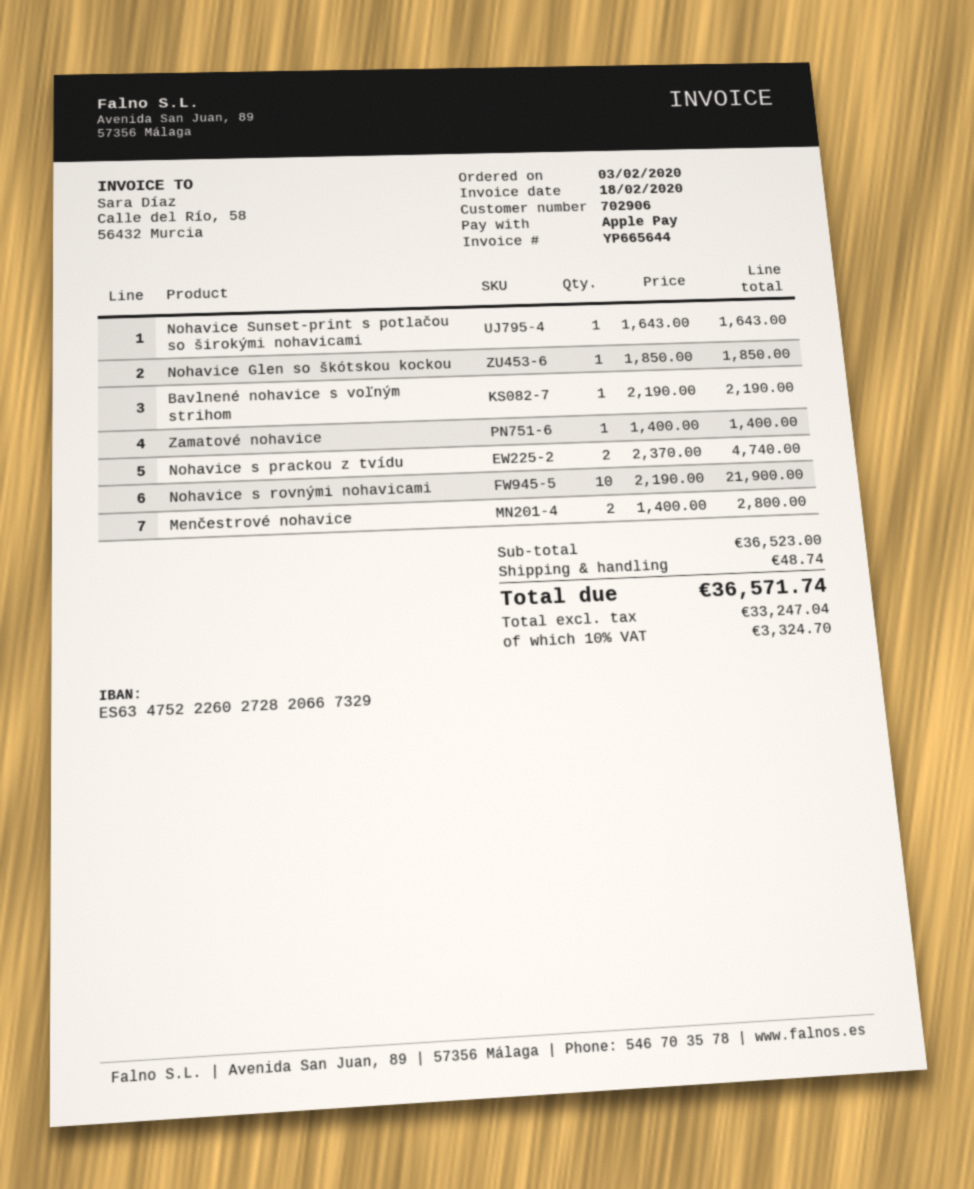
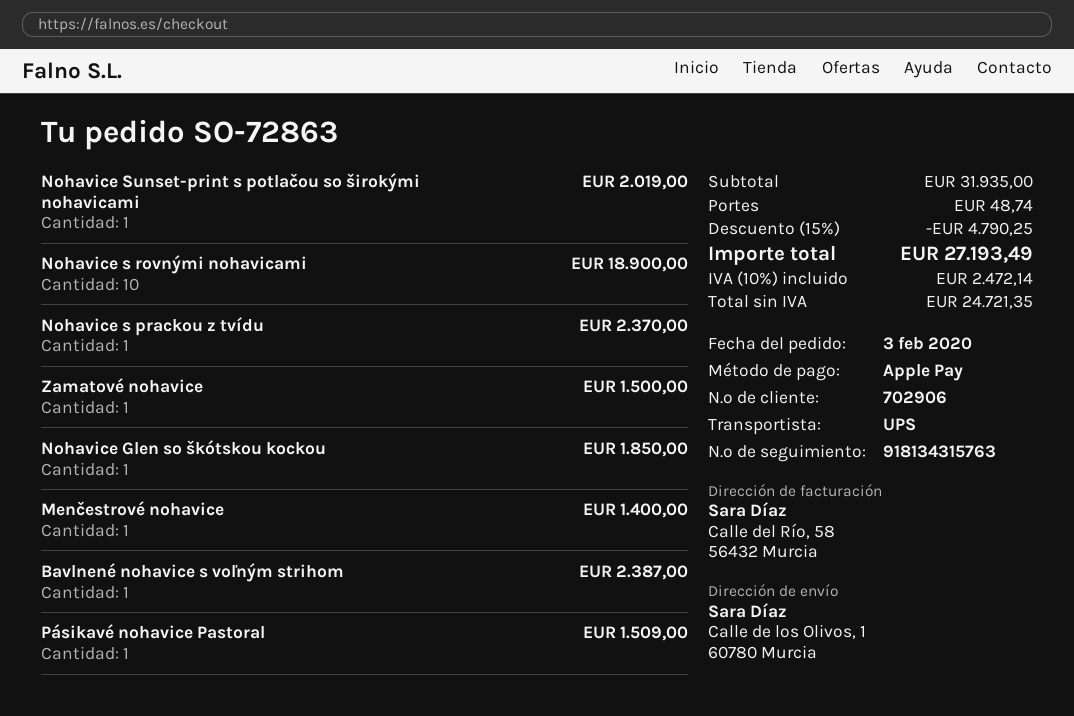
Nohavice Sunset-print s potlačou so širokými nohavicami: 1 for 1643.00 -> 1 for 2019.00
Bavlnené nohavice s voľným strihom: 1 for 2190.00 -> 1 for 2387.00
Zamatové nohavice: 1 for 1400.00 -> 1 for 1500.00
Nohavice s prackou z tvídu: 2 for 4740.00 -> 1 for 2370.00
Nohavice s rovnými nohavicami: 10 for 21900.00 -> 10 for 18900.00
Menčestrové nohavice: 2 for 2800.00 -> 1 for 1400.00
Pásikavé nohavice Pastoral: none -> 1 for 1509.00
subtotal: 36523.00 -> 31935.00
discount: none -> 15% = 4790.25
net: 33247.04 -> 24721.35
tax: 10% = 3324.70 -> 10% = 2472.14
total: 36571.74 -> 27193.49

